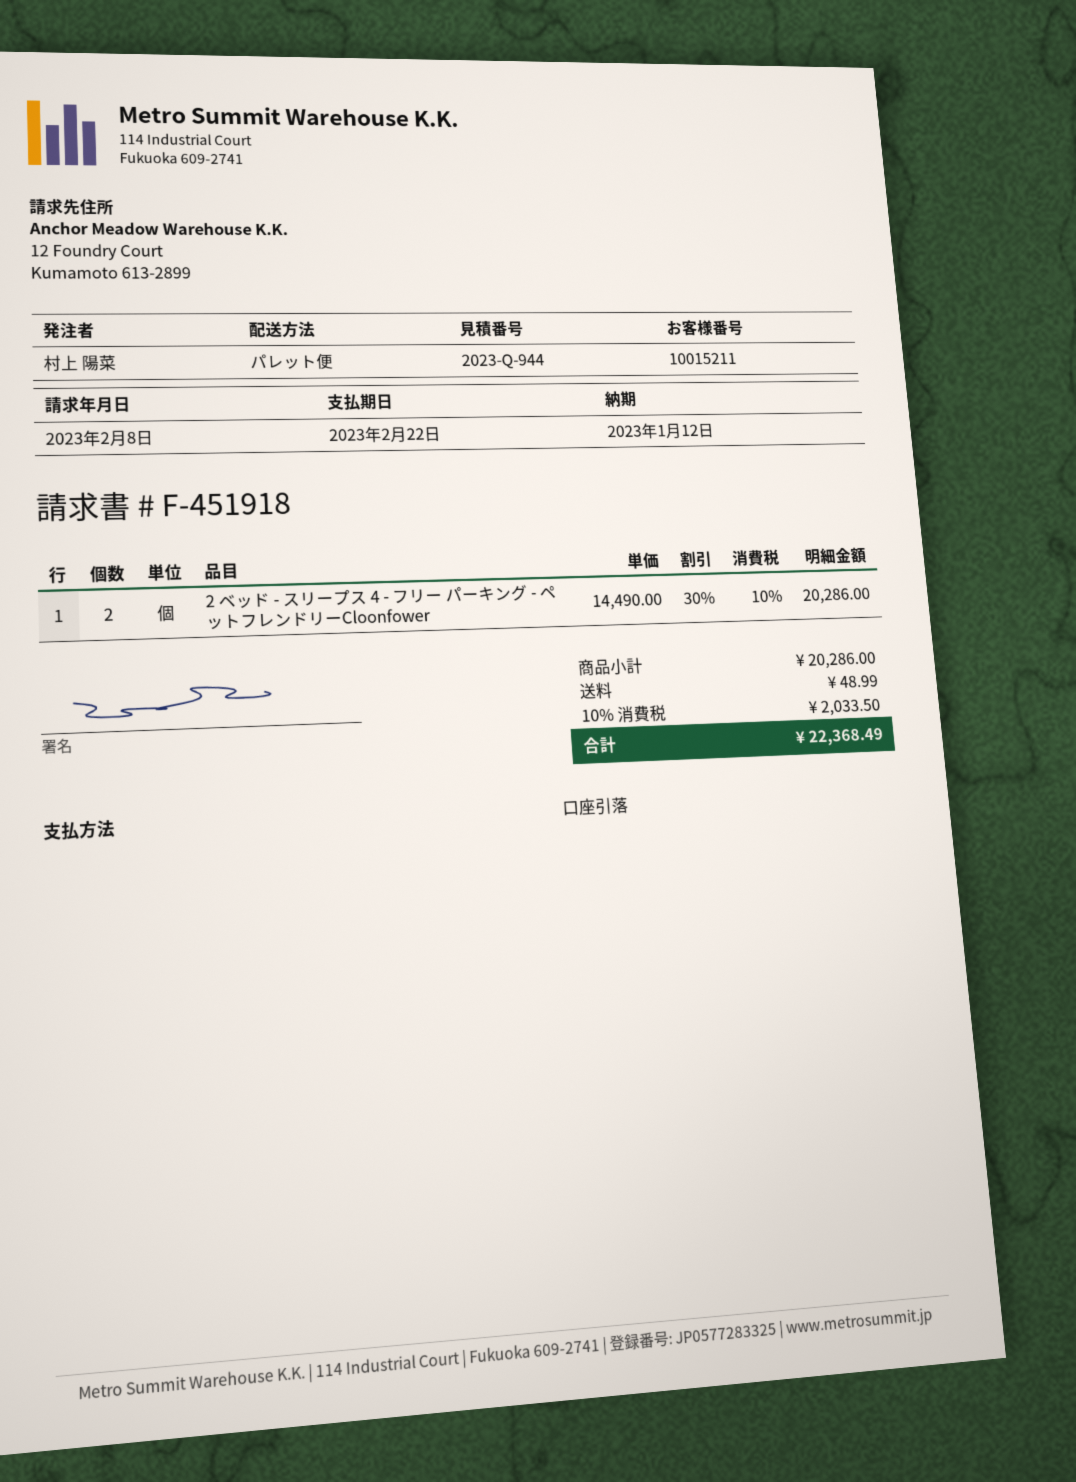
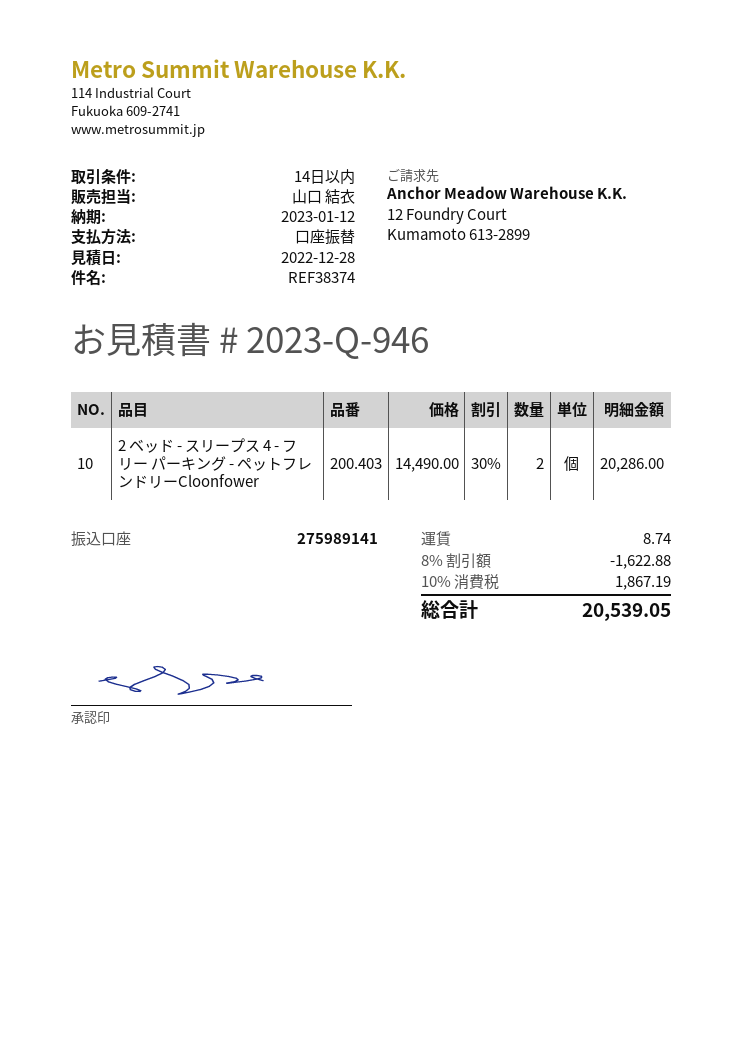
quote number: 2023-Q-944 -> 2023-Q-946
discount: none -> 8% = 1622.88
shipping: 48.99 -> 8.74
tax: 10% = 2033.50 -> 10% = 1867.19
total: 22368.49 -> 20539.05

